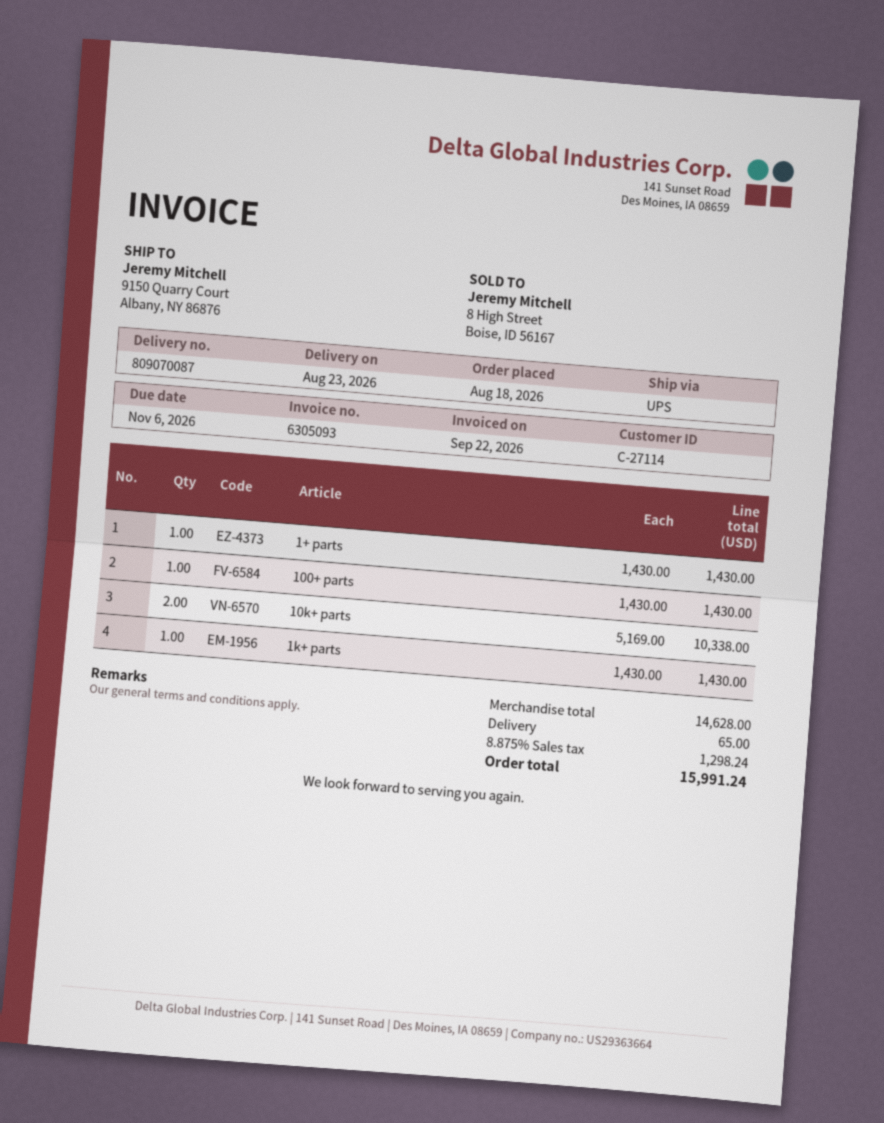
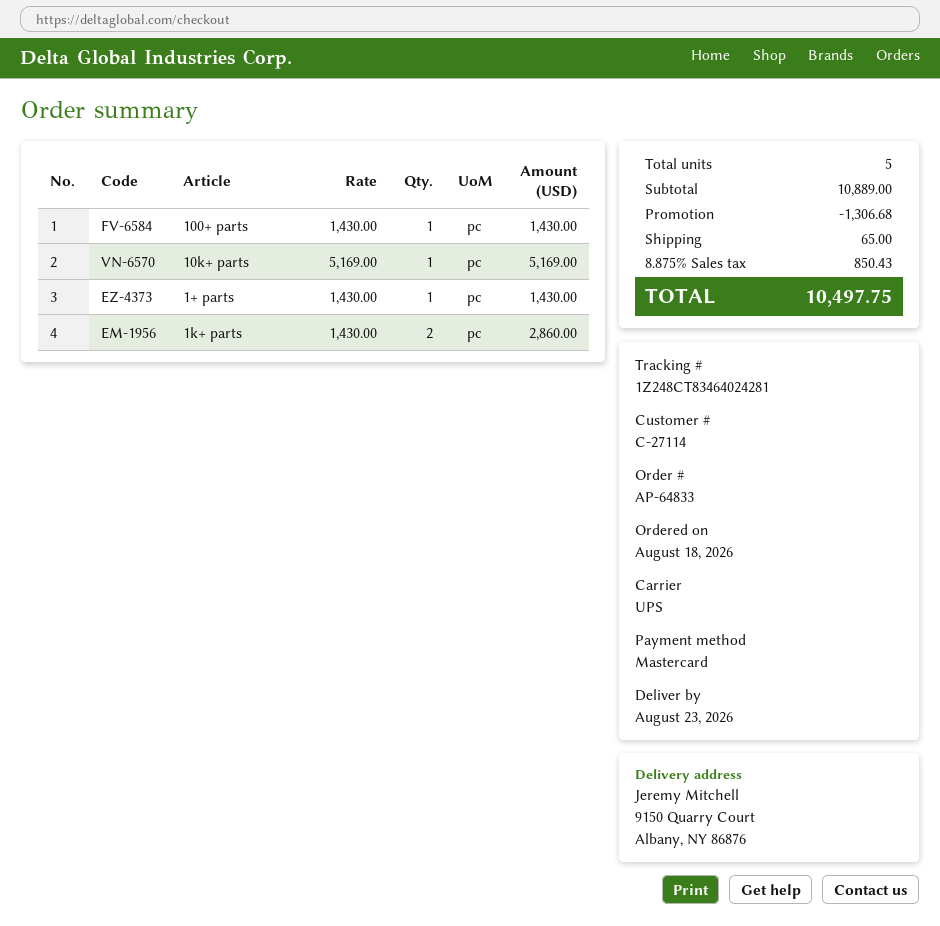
10k+ parts: 2 x 5169.00 = 10338.00 -> 1 x 5169.00 = 5169.00
1k+ parts: 1 x 1430.00 = 1430.00 -> 2 x 1430.00 = 2860.00
subtotal: 14628.00 -> 10889.00
discount: none -> 1306.68
tax: 8.875% = 1298.24 -> 8.875% = 850.43
total: 15991.24 -> 10497.75

